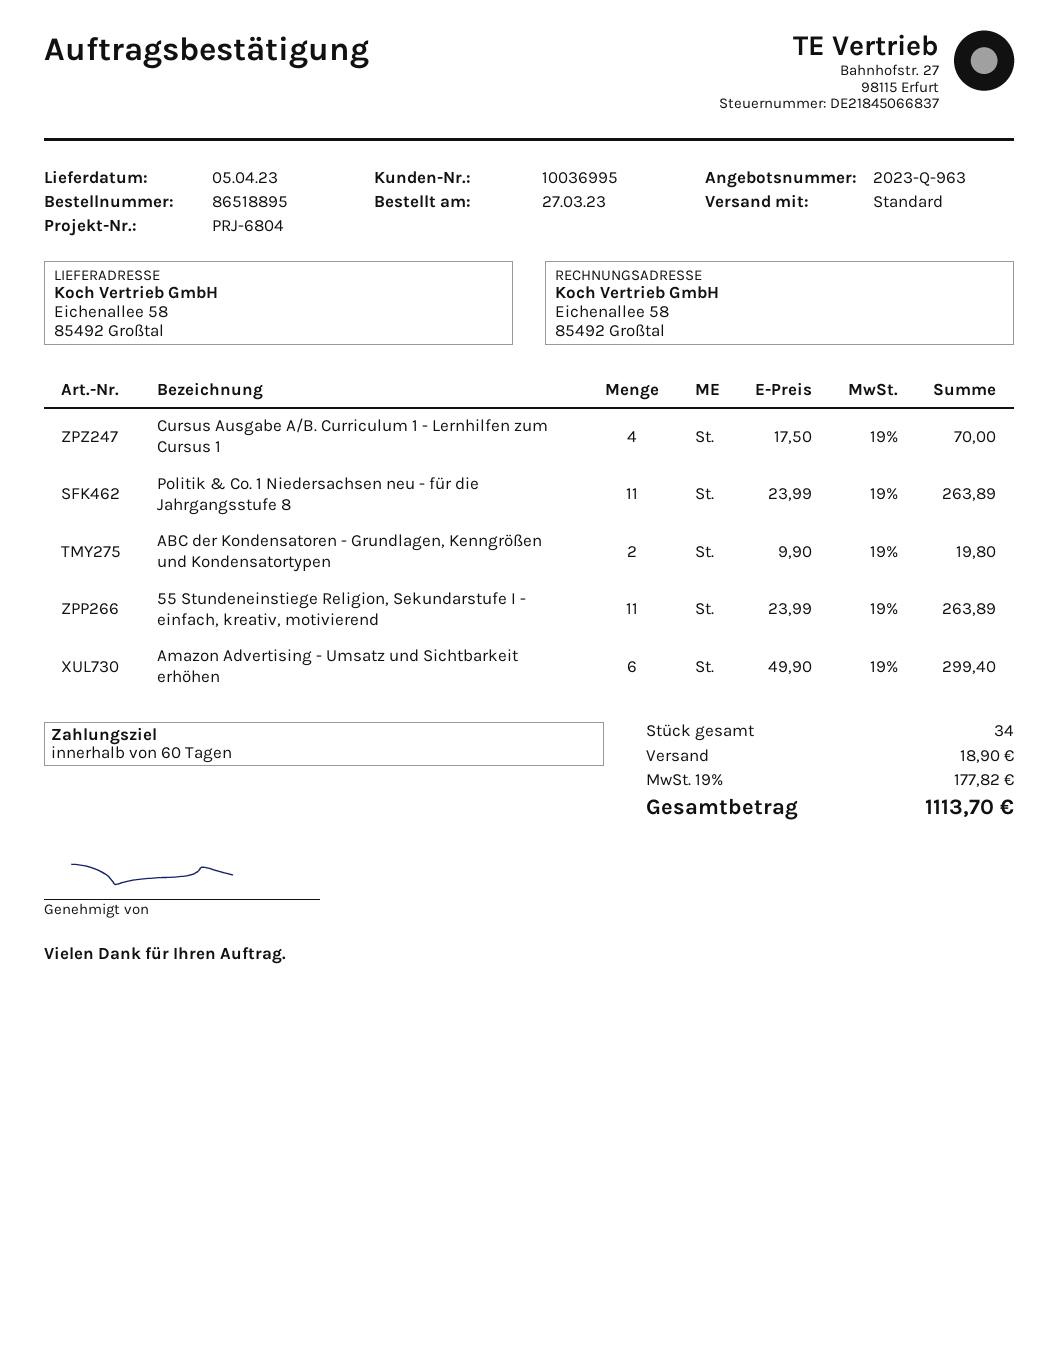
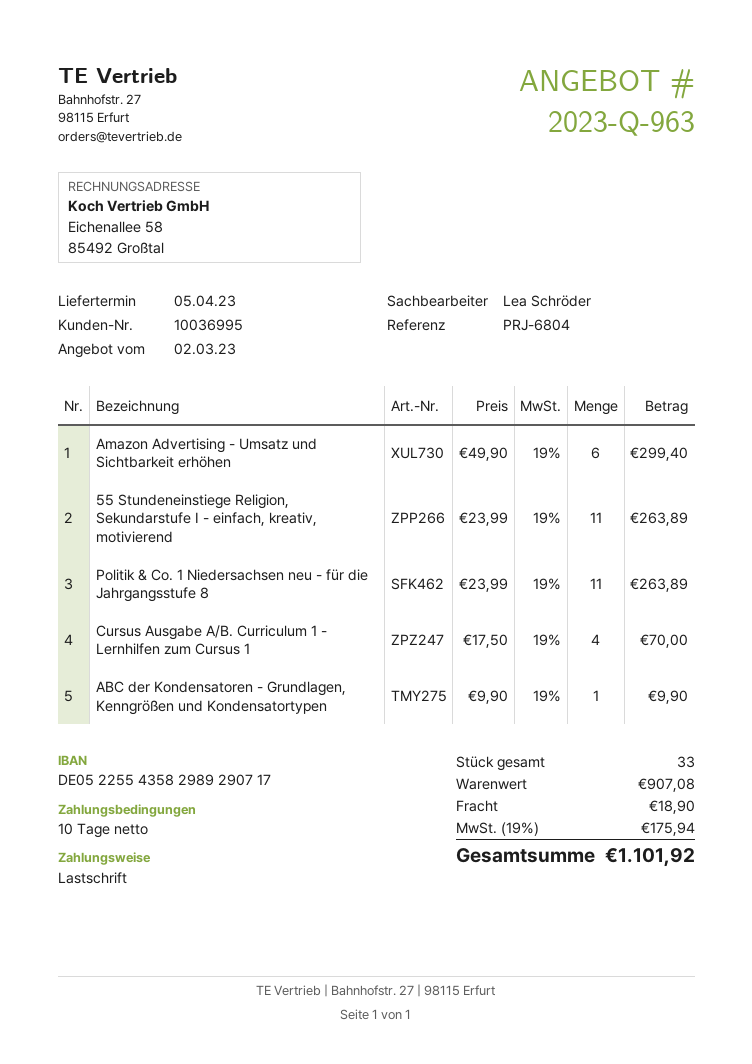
payment terms: 60 days -> 10 days
ABC der Kondensatoren - Grundlagen, Kenngrößen und Kondensatortypen: 2 x 9.90 = 19.80 -> 1 x 9.90 = 9.90
total quantity: 34 -> 33
tax: 19% = 177.82 -> 19% = 175.94
total: 1113.70 -> 1101.92

